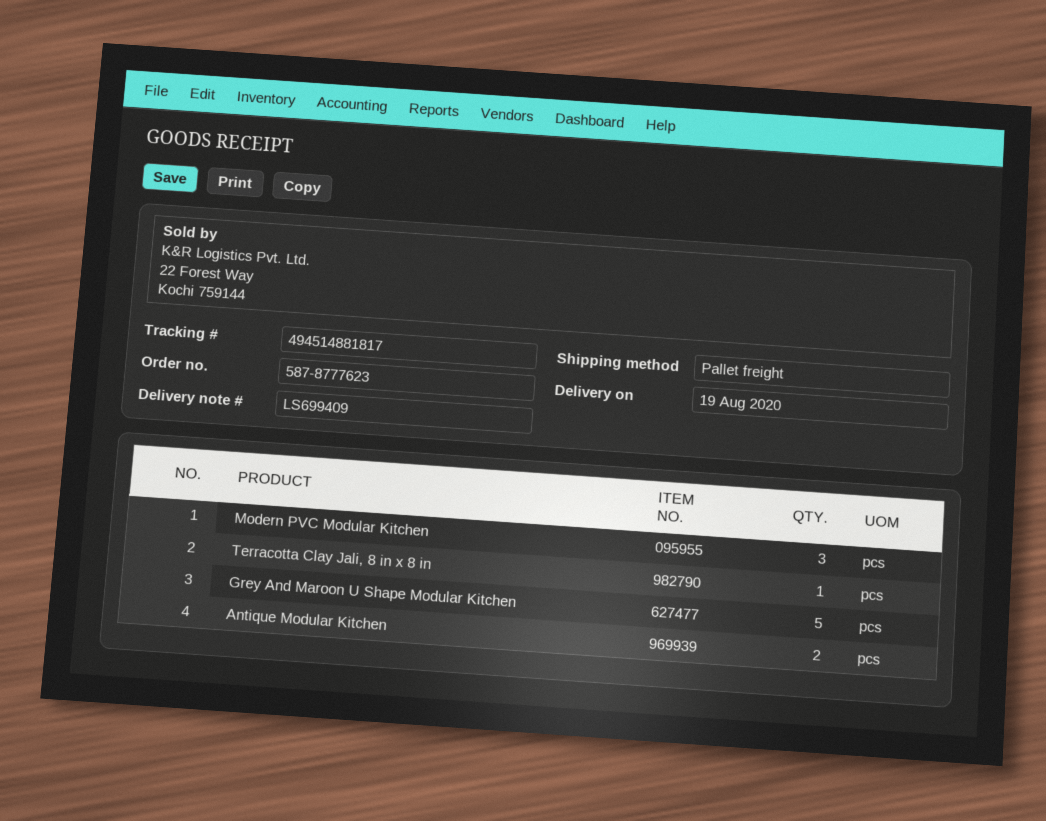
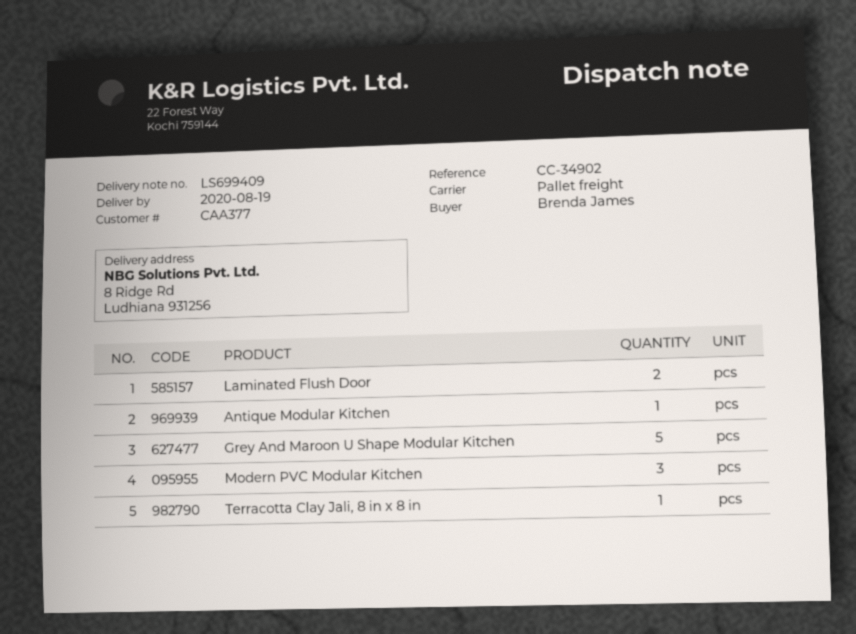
Antique Modular Kitchen: 2 -> 1
Laminated Flush Door: none -> 2

